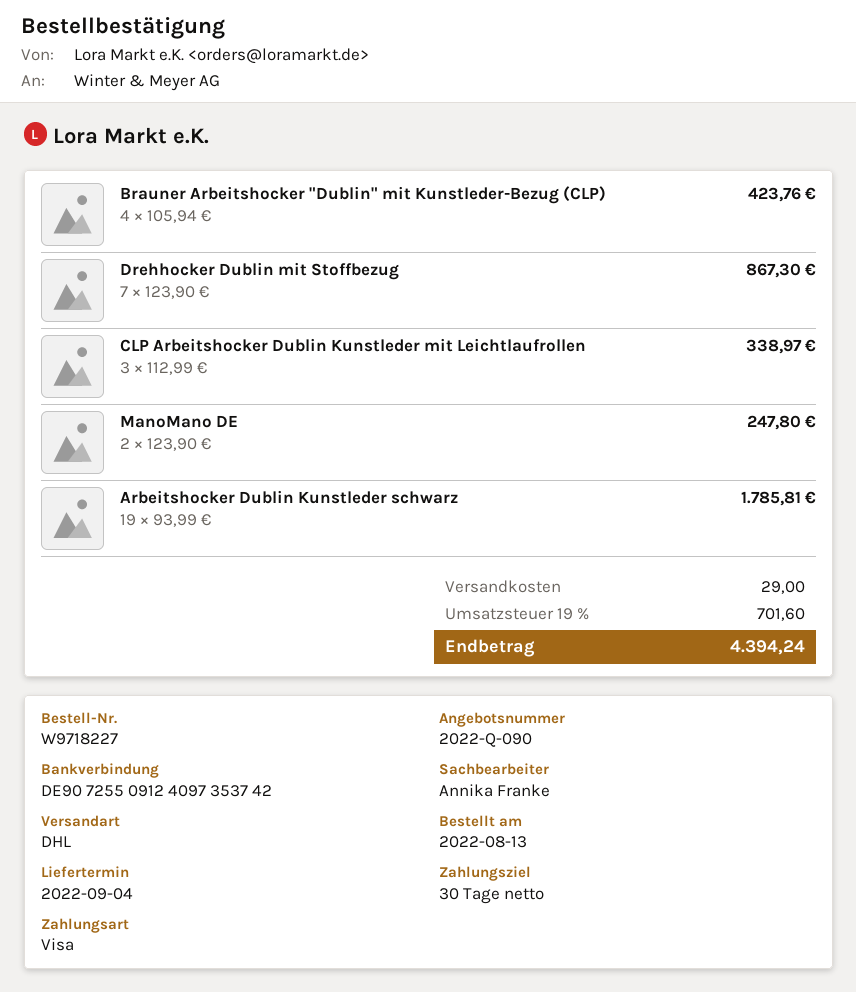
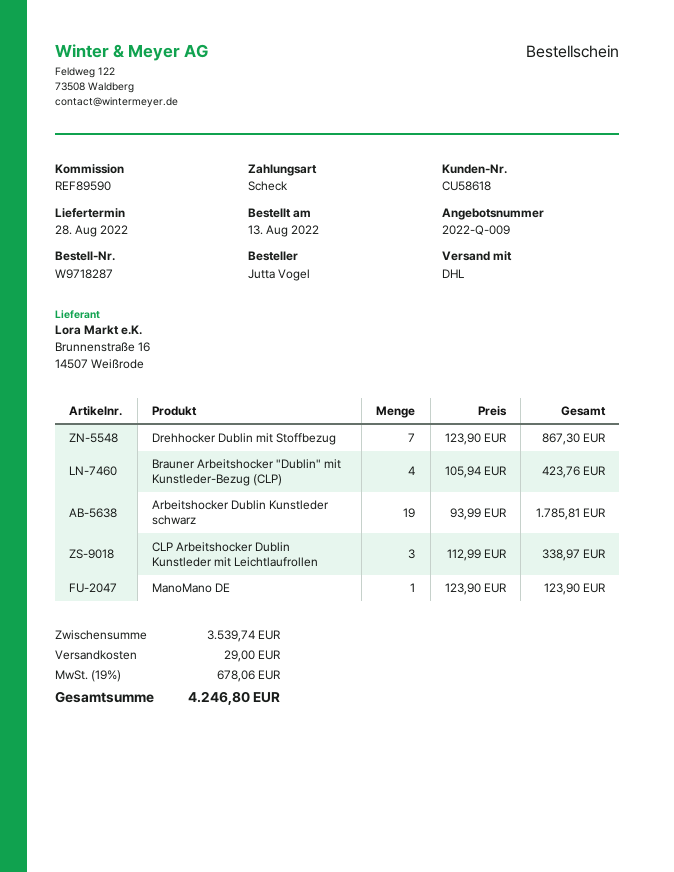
quote number: 2022-Q-090 -> 2022-Q-009
order number: W9718227 -> W9718287
delivery date: 2022-09-04 -> 2022-08-28
payment method: Visa -> cheque
ManoMano DE: 2 x 123.90 = 247.80 -> 1 x 123.90 = 123.90
tax: 19% = 701.60 -> 19% = 678.06
total: 4394.24 -> 4246.80

